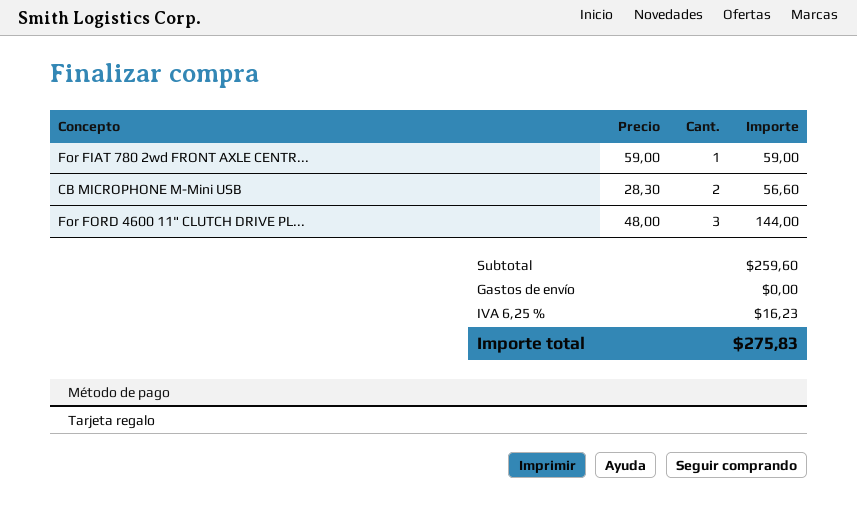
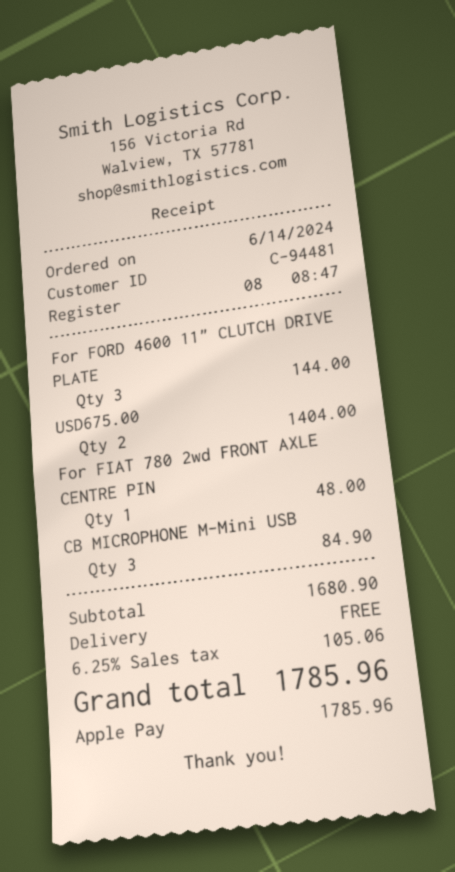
payment method: gift card -> Apple Pay
For FIAT 780 2wd FRONT AXLE CENTR...: 1 for 59.00 -> 1 for 48.00
CB MICROPHONE M-Mini USB: 2 for 56.60 -> 3 for 84.90
USD675.00: none -> 2 for 1404.00
subtotal: 259.60 -> 1680.90
tax: 6.25% = 16.23 -> 6.25% = 105.06
total: 275.83 -> 1785.96

